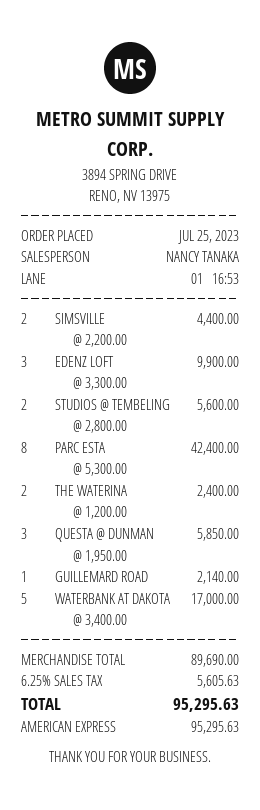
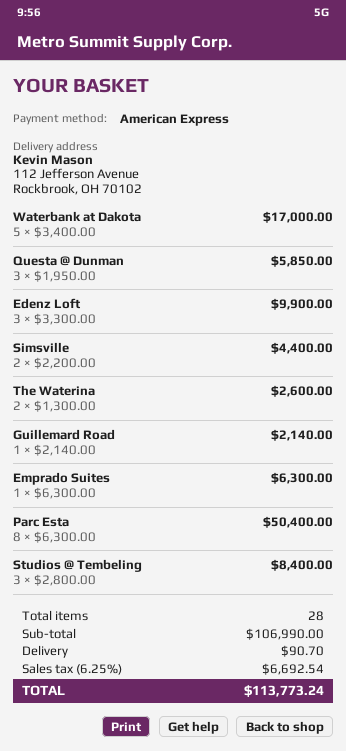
STUDIOS @ TEMBELING: 2 x 2800.00 = 5600.00 -> 3 x 2800.00 = 8400.00
PARC ESTA: 8 x 5300.00 = 42400.00 -> 8 x 6300.00 = 50400.00
THE WATERINA: 2 x 1200.00 = 2400.00 -> 2 x 1300.00 = 2600.00
Emprado Suites: none -> 1 x 6300.00 = 6300.00
subtotal: 89690.00 -> 106990.00
shipping: none -> 90.70
tax: 6.25% = 5605.63 -> 6.25% = 6692.54
total: 95295.63 -> 113773.24

